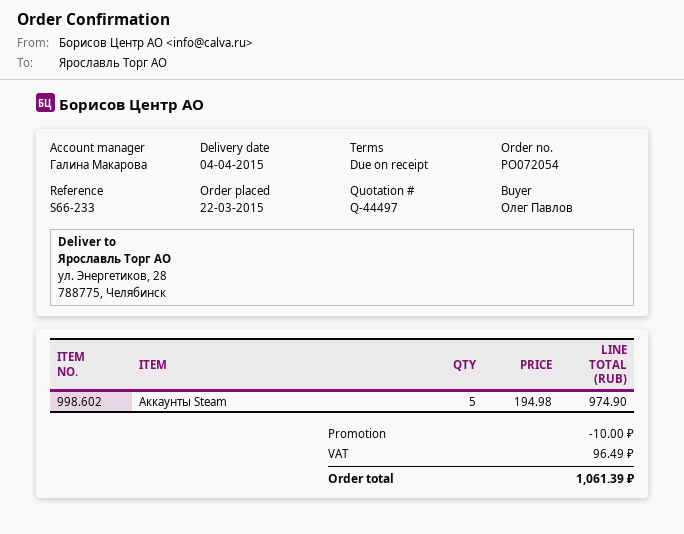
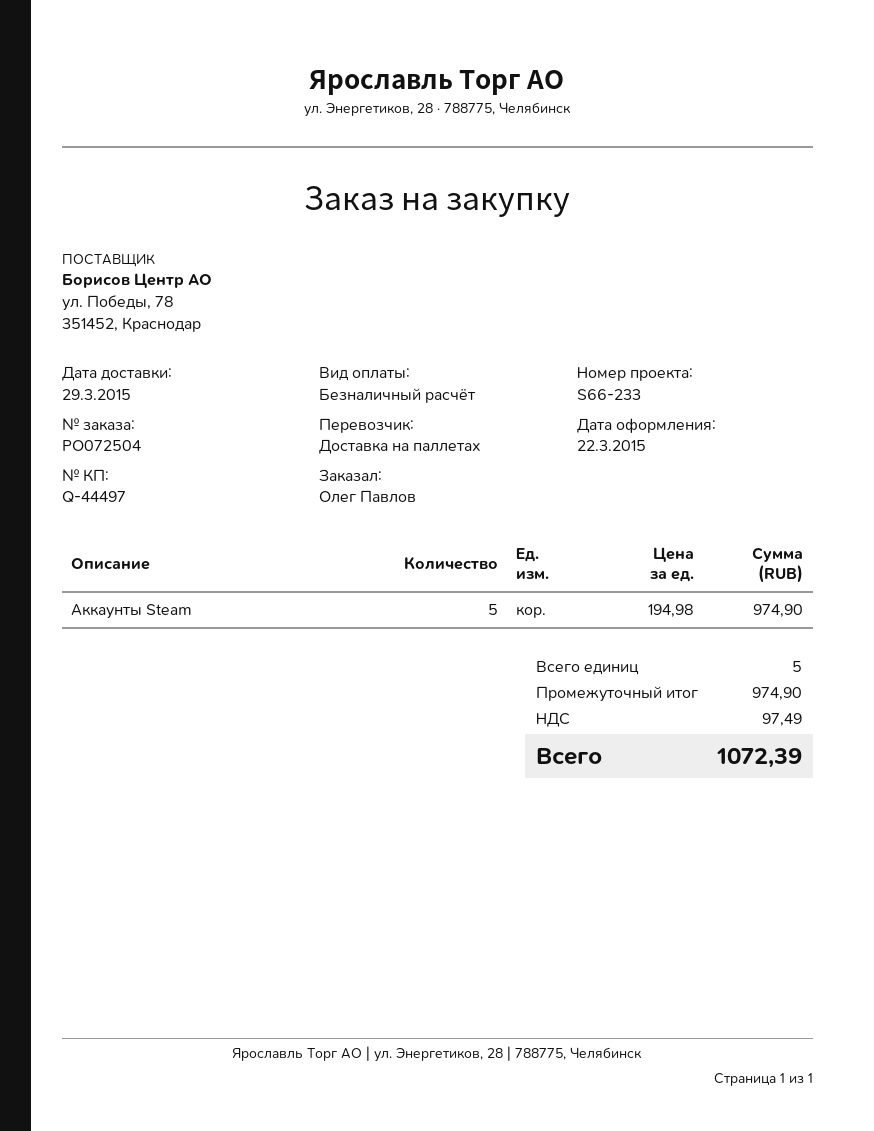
order number: PO072054 -> PO072504
delivery date: 2015-04-04 -> 2015-03-29
discount: 10.00 -> none
tax: 96.49 -> 97.49
total: 1061.39 -> 1072.39

